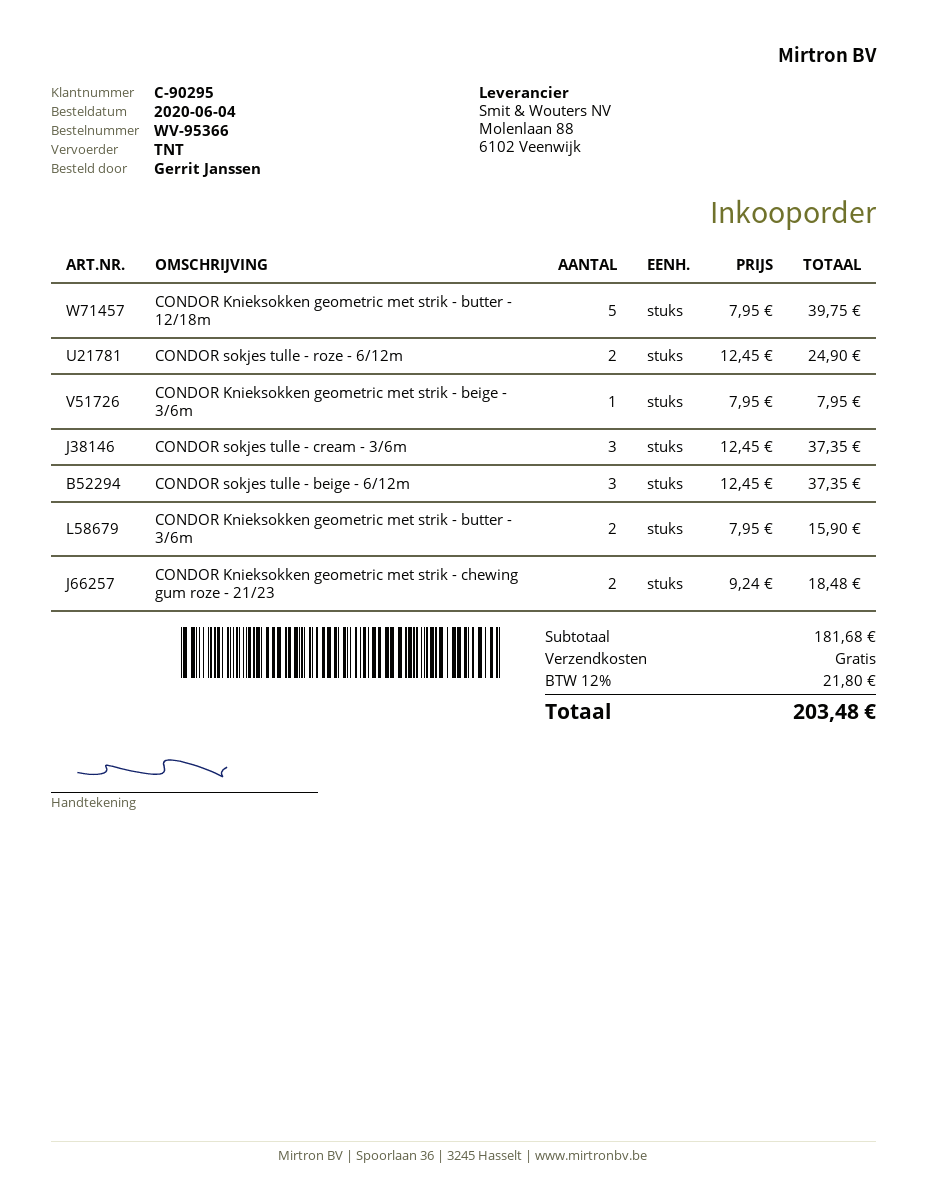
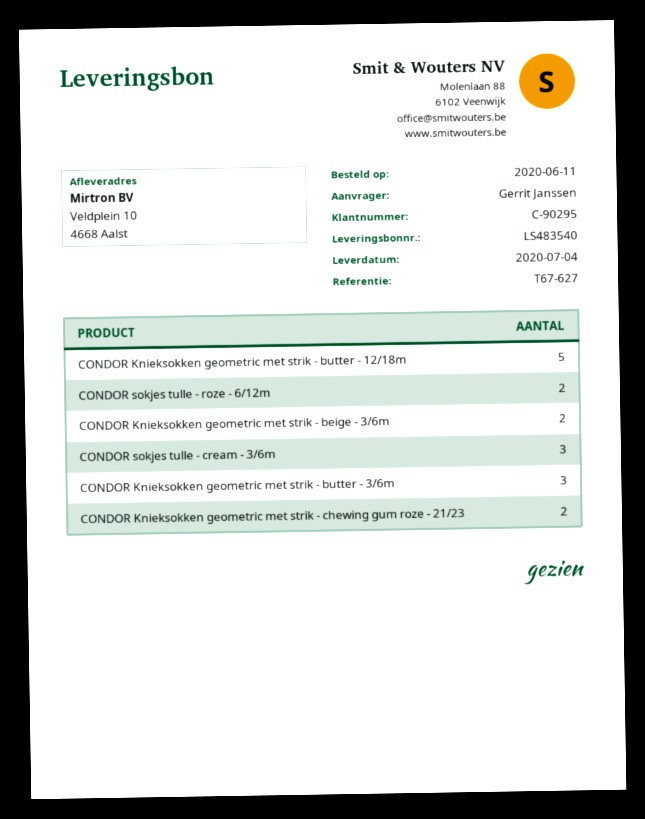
order date: 2020-06-04 -> 2020-06-11
CONDOR Knieksokken geometric met strik - beige - 3/6m: 1 -> 2
CONDOR sokjes tulle - beige - 6/12m: 3 -> none
CONDOR Knieksokken geometric met strik - butter - 3/6m: 2 -> 3

